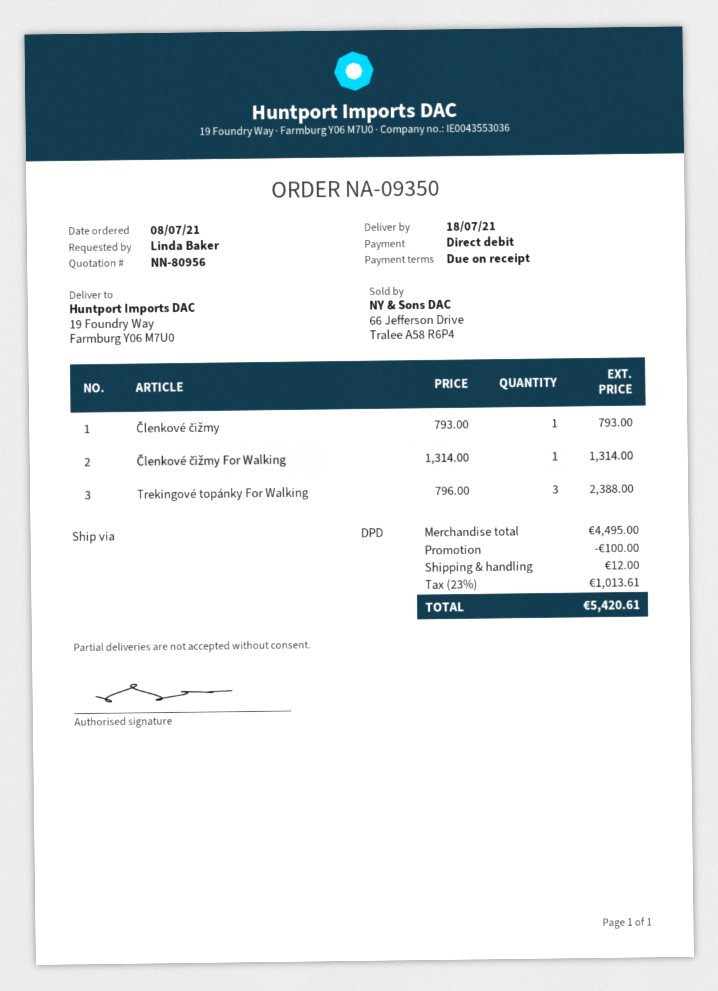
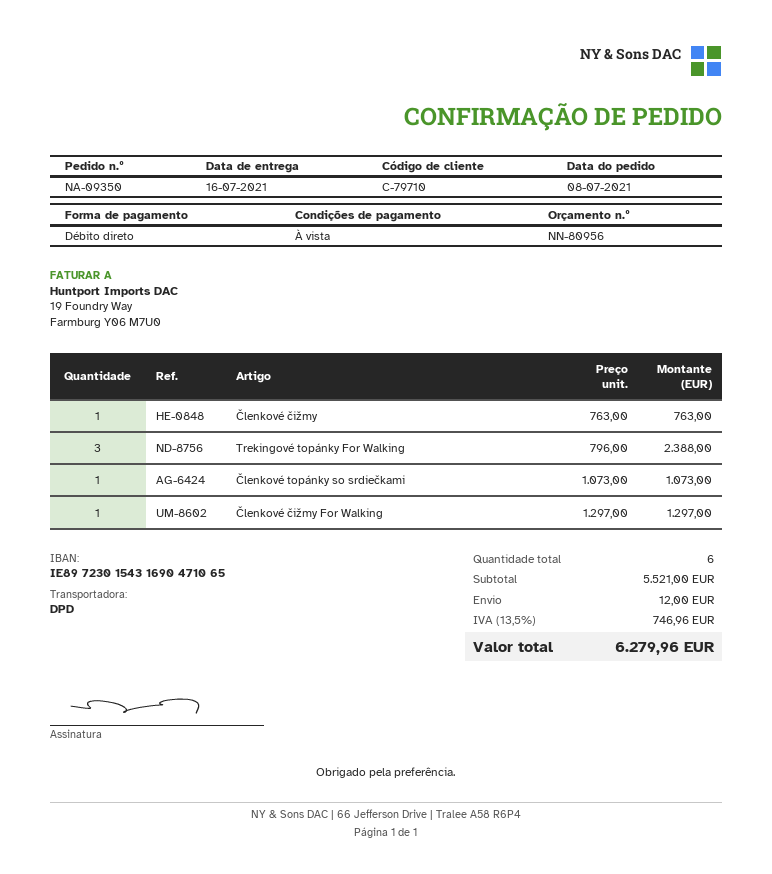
delivery date: 2021-07-18 -> 2021-07-16
Členkové čižmy: 1 x 793.00 = 793.00 -> 1 x 763.00 = 763.00
Členkové čižmy For Walking: 1 x 1314.00 = 1314.00 -> 1 x 1297.00 = 1297.00
Členkové topánky so srdiečkami: none -> 1 x 1073.00 = 1073.00
subtotal: 4495.00 -> 5521.00
discount: 100.00 -> none
tax: 23% = 1013.61 -> 13.5% = 746.96
total: 5420.61 -> 6279.96

